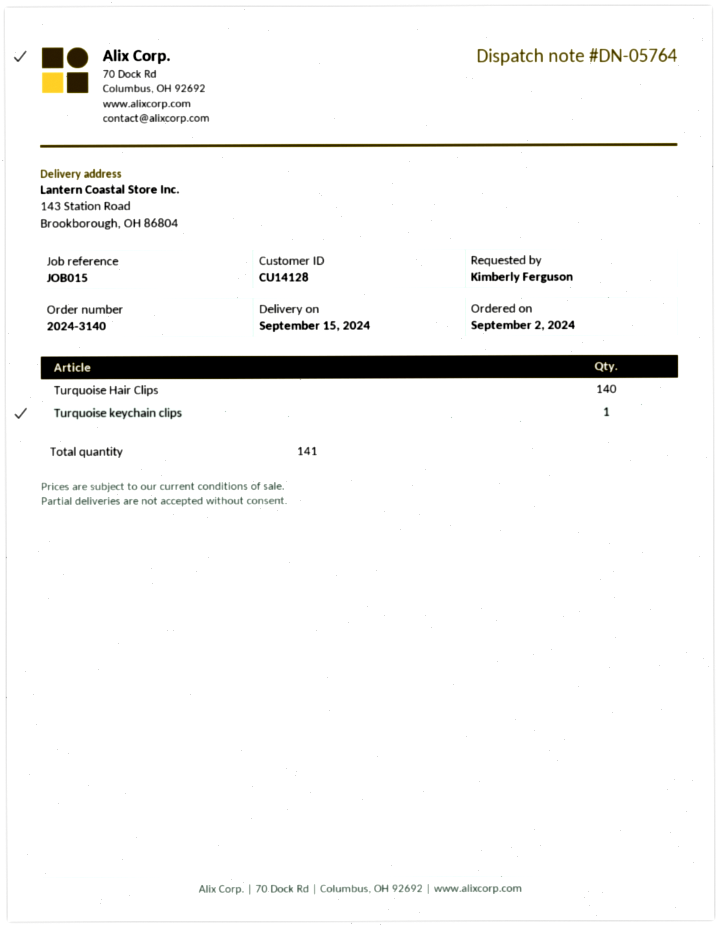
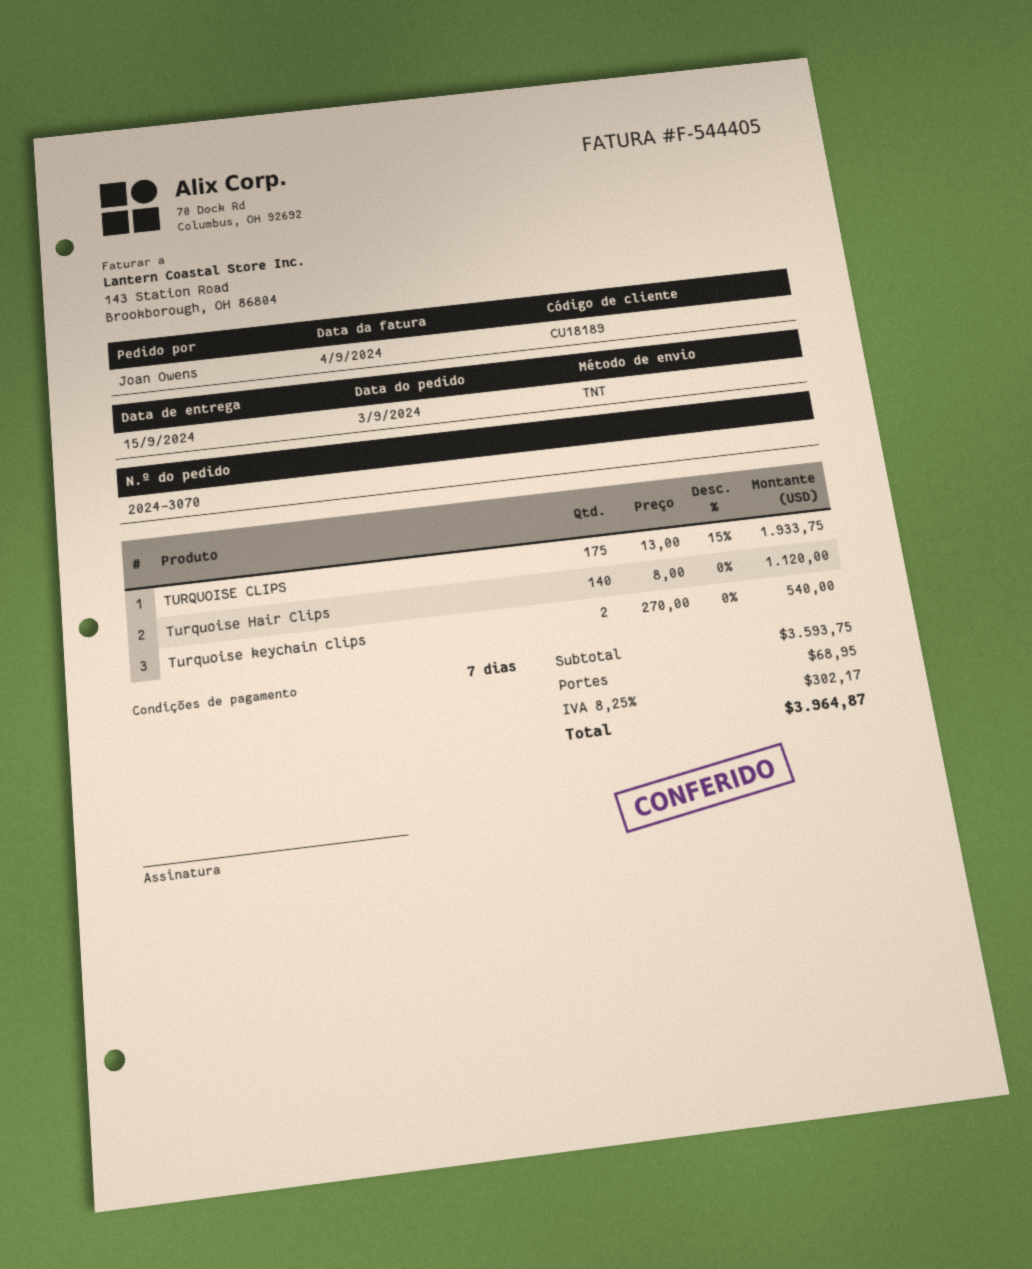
order number: 2024-3140 -> 2024-3070
order date: 2024-09-02 -> 2024-09-03
customer number: CU14128 -> CU18189
ordered by: Kimberly Ferguson -> Joan Owens
Turquoise keychain clips: 1 -> 2
TURQUOISE CLIPS: none -> 175

